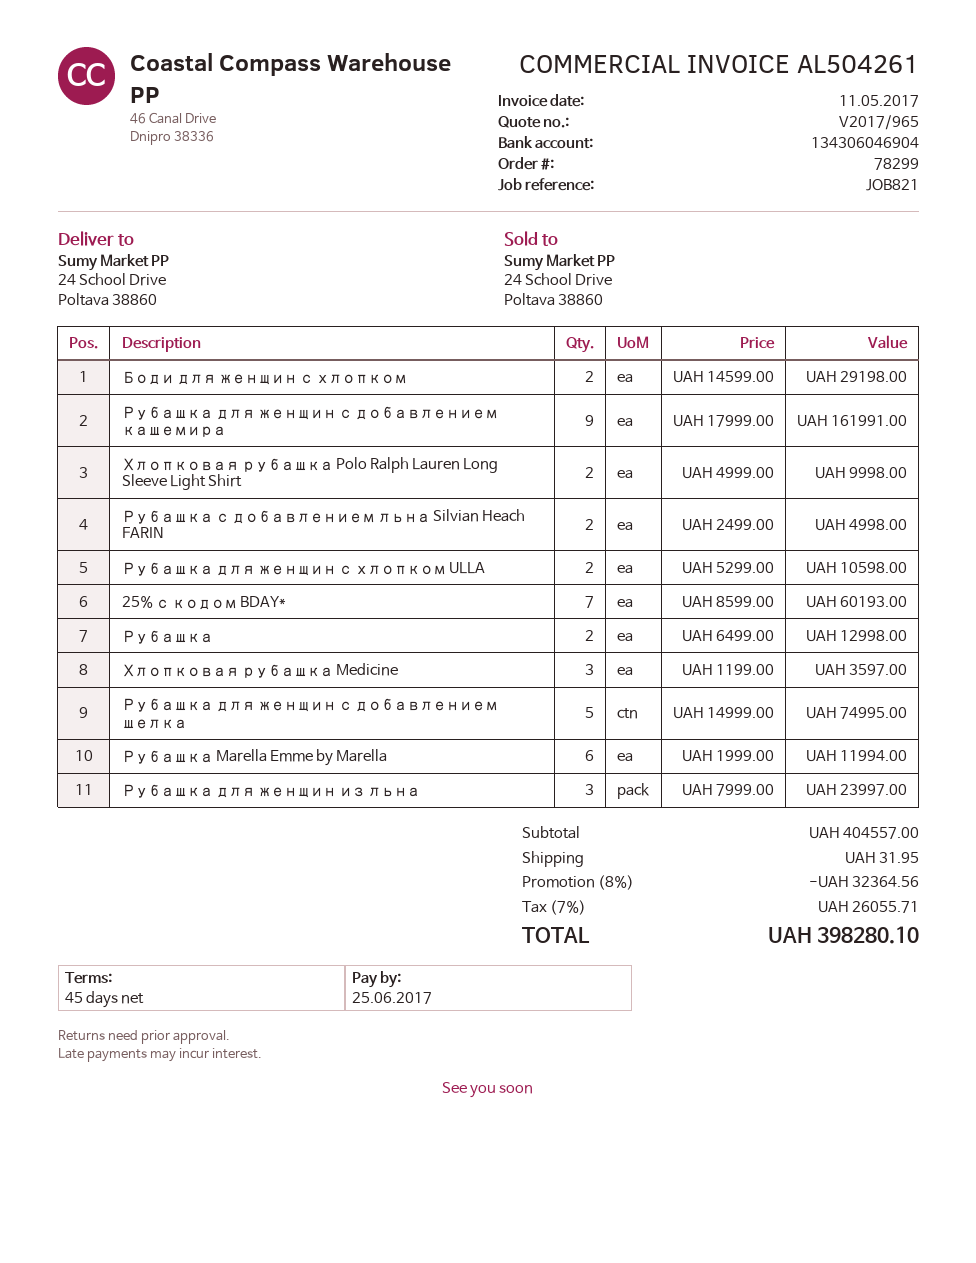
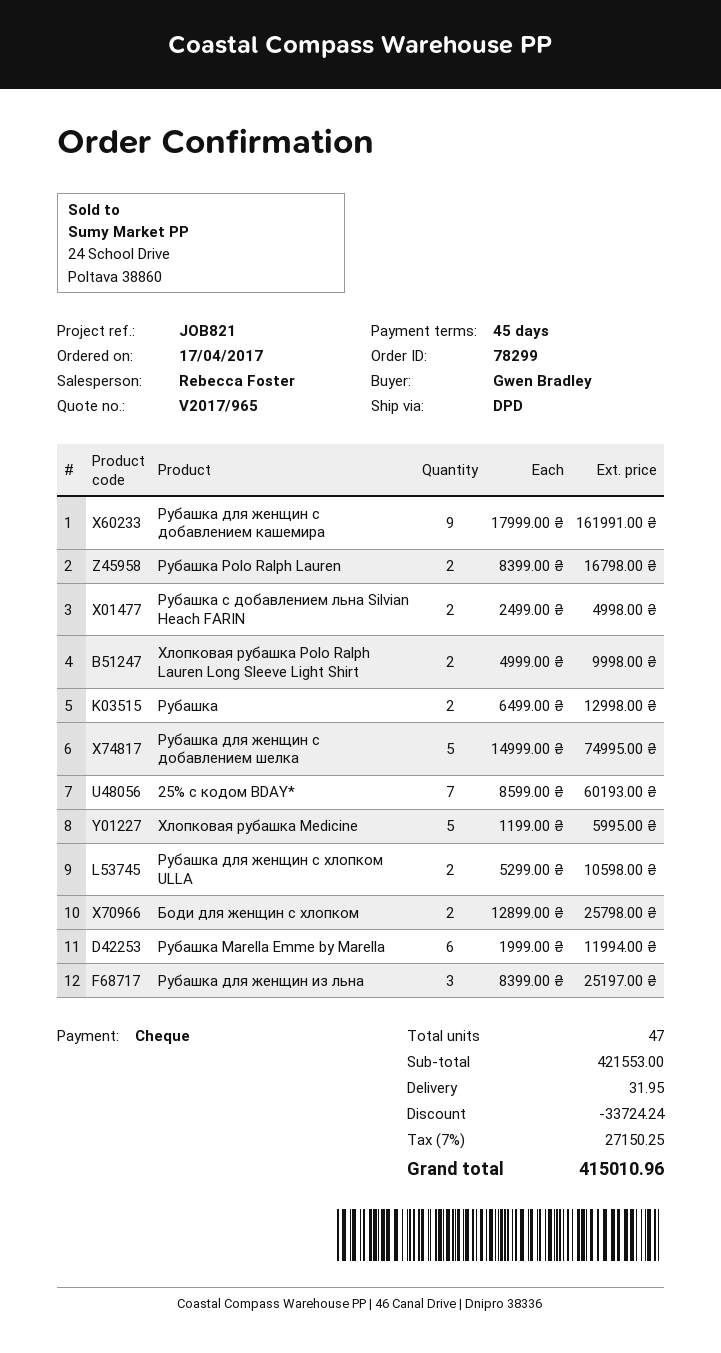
Боди для женщин с хлопком: 2 x 14599.00 = 29198.00 -> 2 x 12899.00 = 25798.00
Хлопковая рубашка Medicine: 3 x 1199.00 = 3597.00 -> 5 x 1199.00 = 5995.00
Рубашка для женщин из льна: 3 x 7999.00 = 23997.00 -> 3 x 8399.00 = 25197.00
Рубашка Polo Ralph Lauren: none -> 2 x 8399.00 = 16798.00
subtotal: 404557.00 -> 421553.00
discount: 32364.56 -> 33724.24
tax: 7% = 26055.71 -> 7% = 27150.25
total: 398280.10 -> 415010.96

